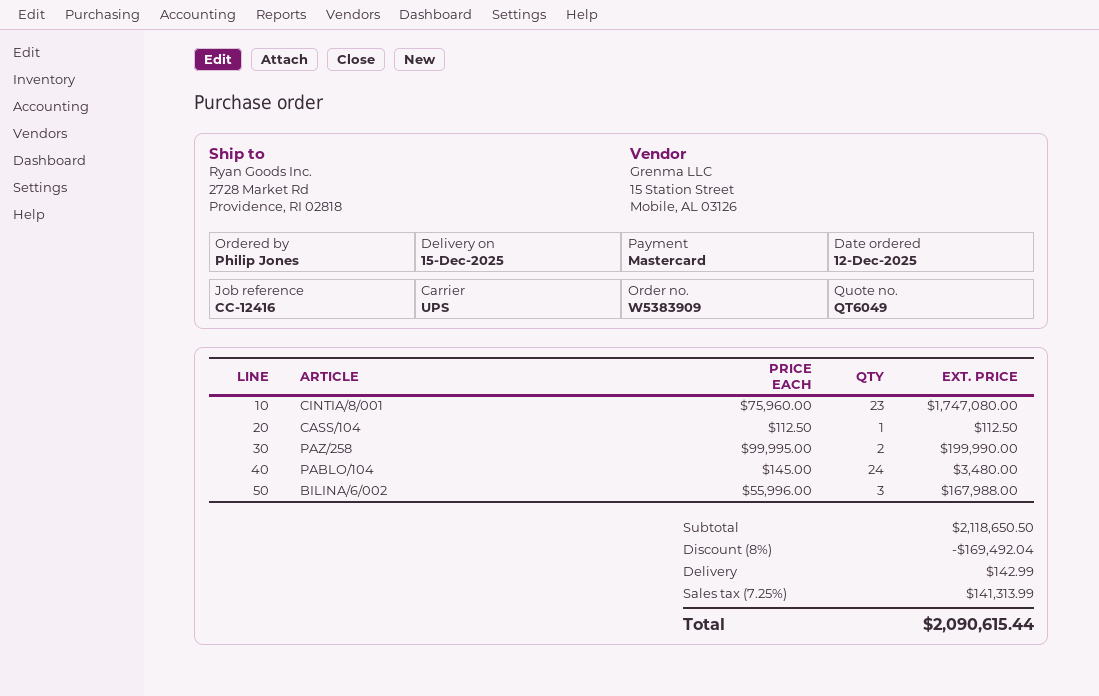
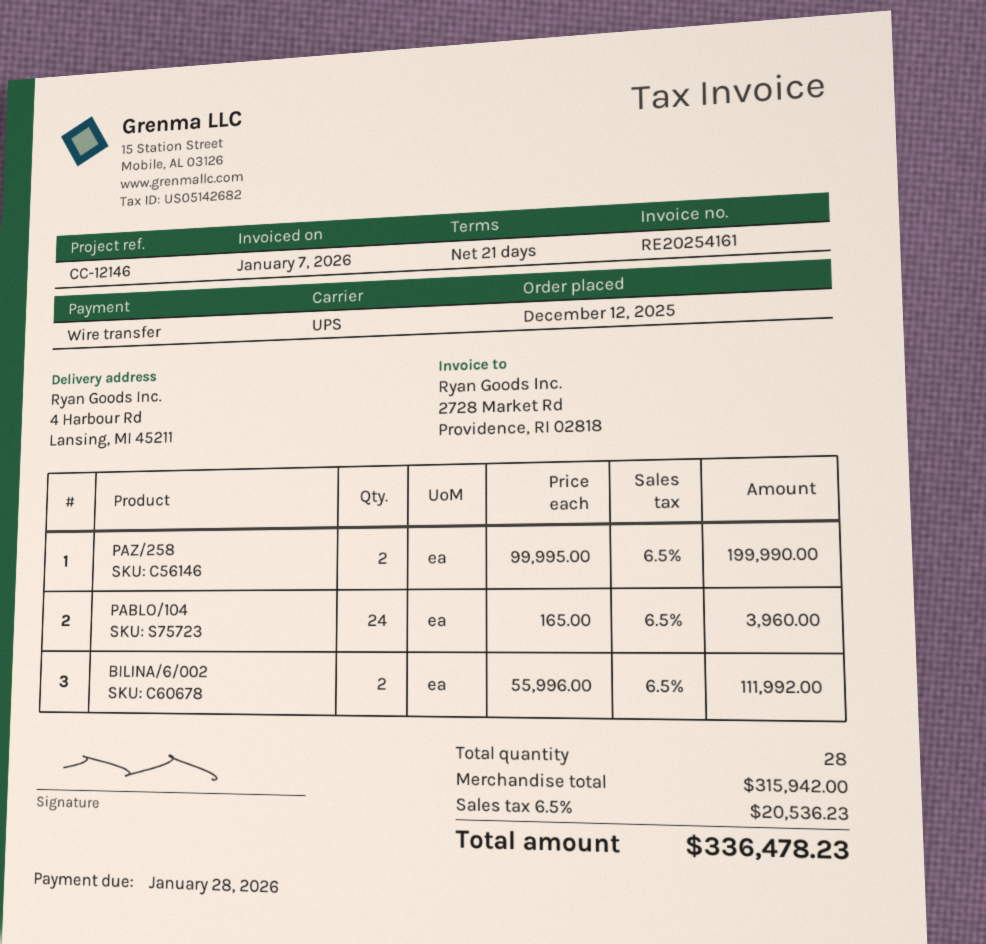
reference: CC-12416 -> CC-12146
payment method: Mastercard -> bank transfer
ship to: 2728 Market Rd, Providence, RI 02818 -> 4 Harbour Rd, Lansing, MI 45211
CINTIA/8/001: 23 x 75960.00 = 1747080.00 -> none
CASS/104: 1 x 112.50 = 112.50 -> none
PABLO/104: 24 x 145.00 = 3480.00 -> 24 x 165.00 = 3960.00
BILINA/6/002: 3 x 55996.00 = 167988.00 -> 2 x 55996.00 = 111992.00
subtotal: 2118650.50 -> 315942.00
discount: 8% = 169492.04 -> none
shipping: 142.99 -> none
tax: 7.25% = 141313.99 -> 6.5% = 20536.23
total: 2090615.44 -> 336478.23

